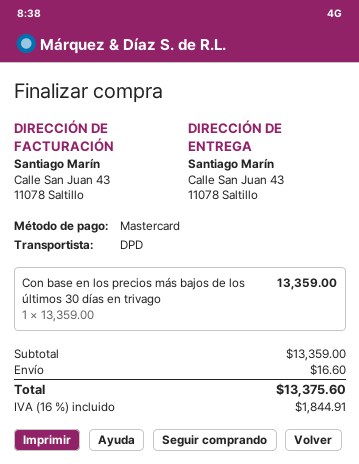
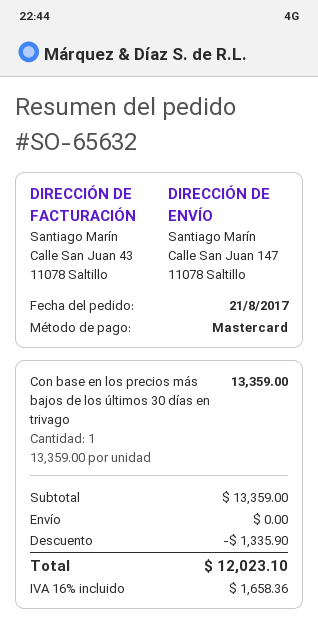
ship to: Calle San Juan 43, 11078 Saltillo -> Calle San Juan 147, 11078 Saltillo
discount: none -> 1335.90
shipping: 16.60 -> 0.00
tax: 16% = 1844.91 -> 16% = 1658.36
total: 13375.60 -> 12023.10

